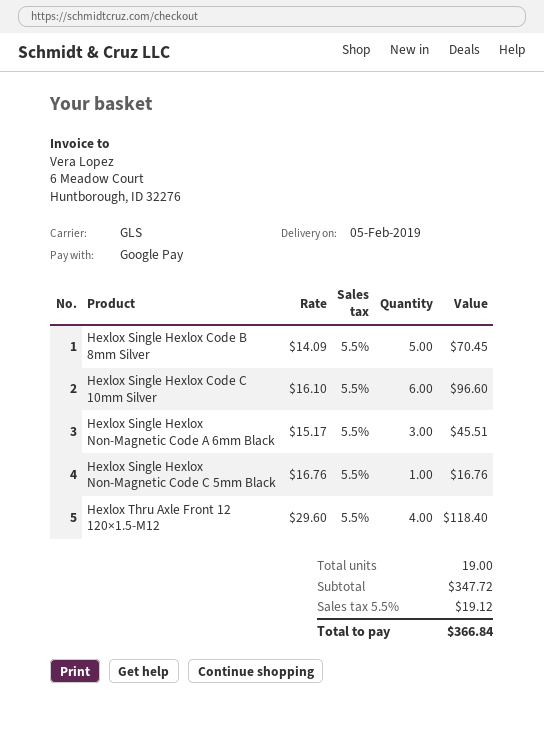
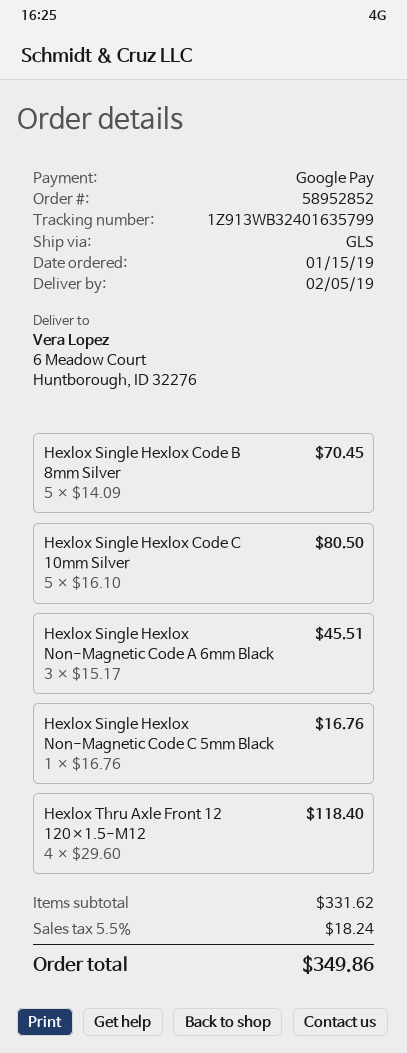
Hexlox Single Hexlox Code C 10mm Silver: 6 x 16.10 = 96.60 -> 5 x 16.10 = 80.50
subtotal: 347.72 -> 331.62
tax: 5.5% = 19.12 -> 5.5% = 18.24
total: 366.84 -> 349.86

